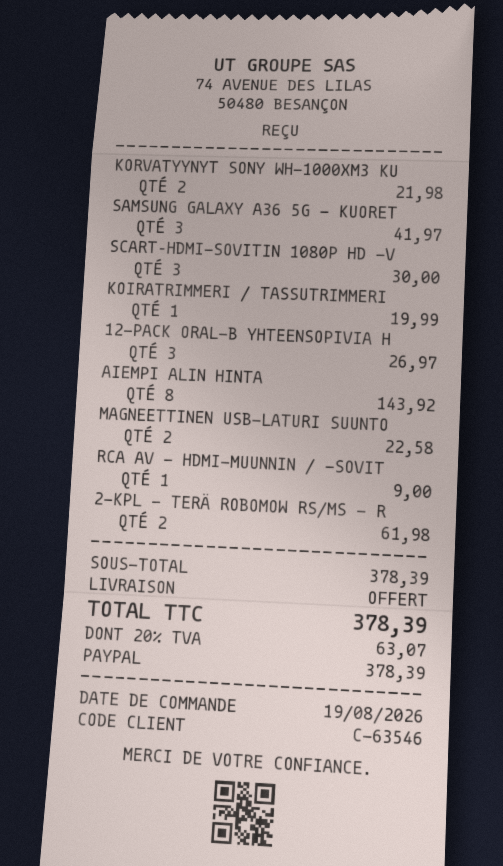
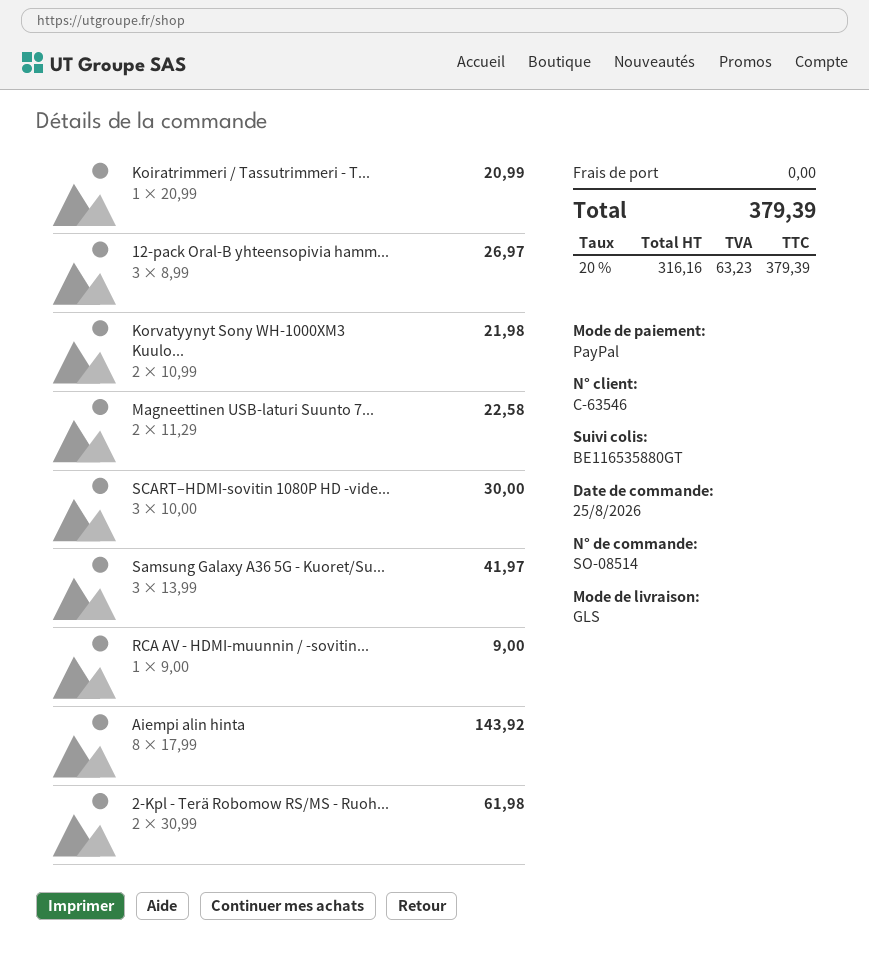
order date: 2026-08-19 -> 2026-08-25
KOIRATRIMMERI / TASSUTRIMMERI: 1 for 19.99 -> 1 for 20.99
tax: 20% = 63.07 -> 20% = 63.23
total: 378.39 -> 379.39

